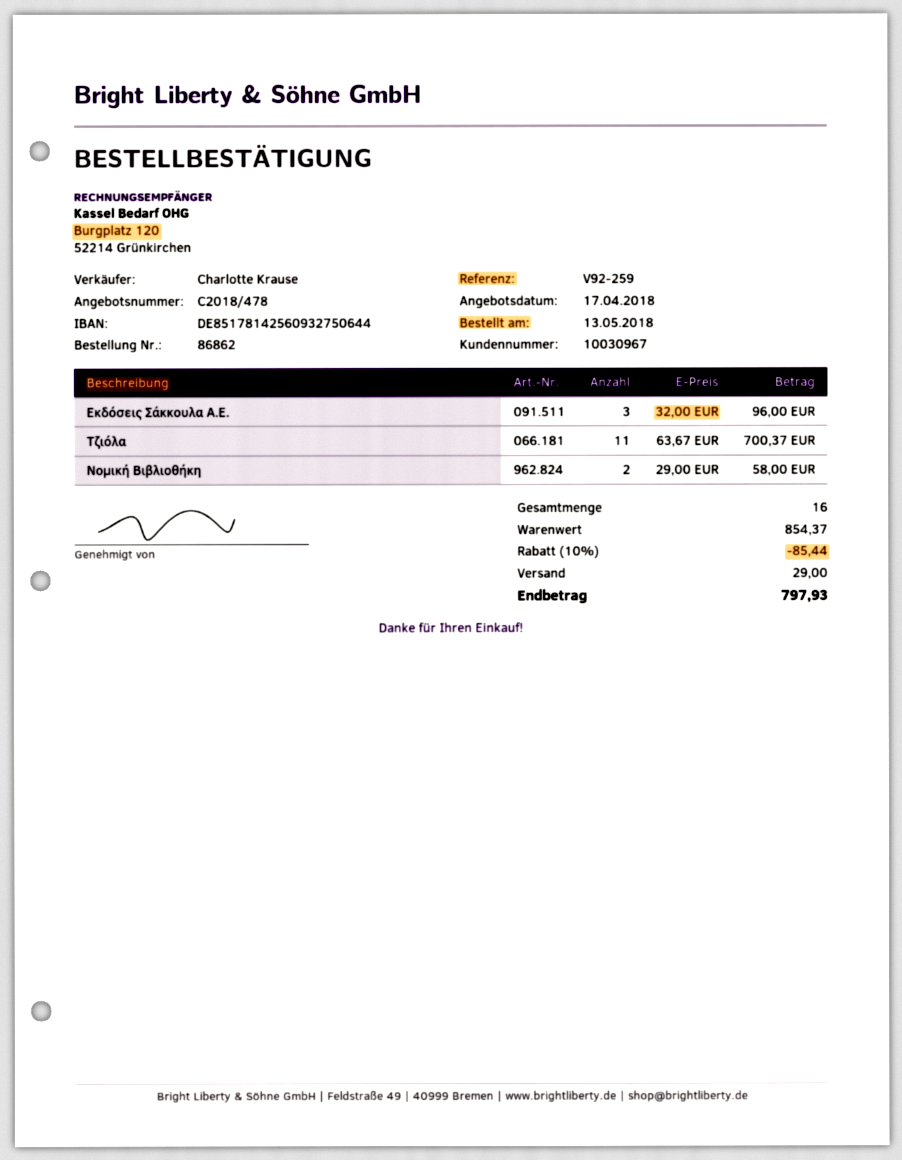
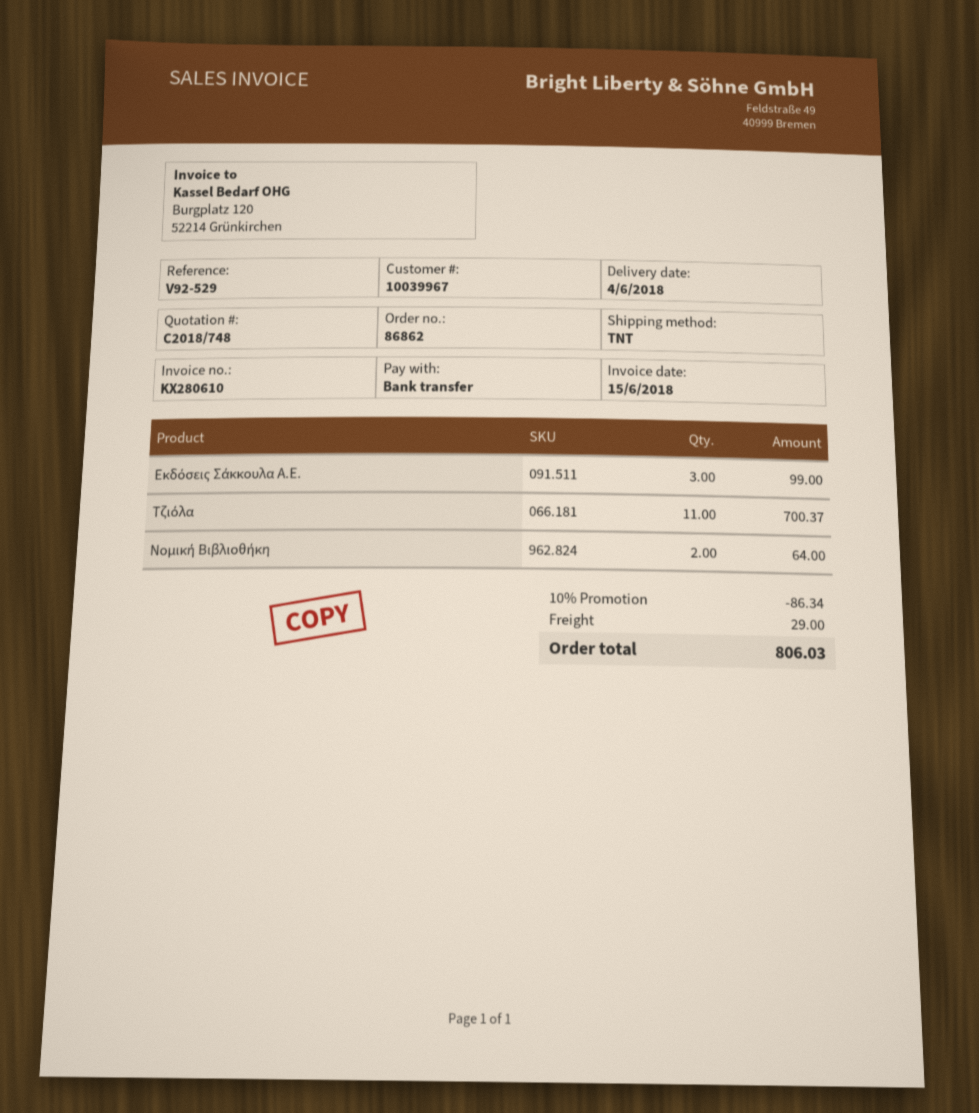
quote number: C2018/478 -> C2018/748
customer number: 10030967 -> 10039967
reference: V92-259 -> V92-529
Εκδόσεις Σάκκουλα Α.Ε.: 3 for 96.00 -> 3 for 99.00
Νομική Βιβλιοθήκη: 2 for 58.00 -> 2 for 64.00
discount: 10% = 85.44 -> 10% = 86.34
total: 797.93 -> 806.03

